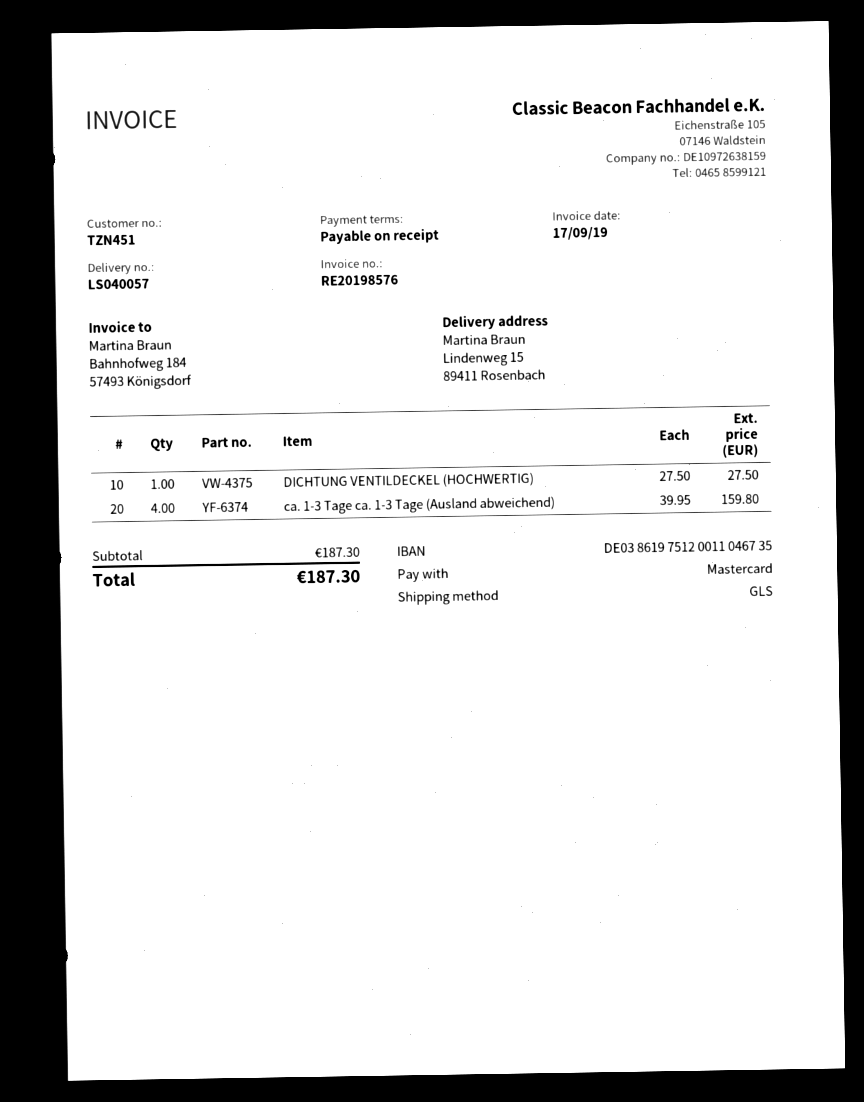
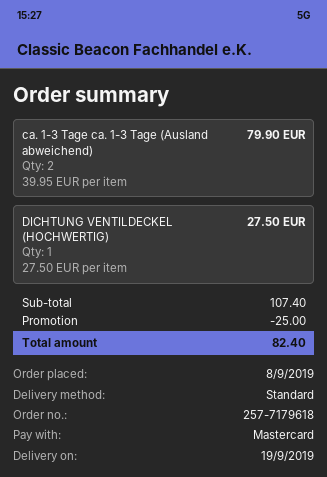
shipping method: GLS -> standard
ca. 1-3 Tage ca. 1-3 Tage (Ausland abweichend): 4 x 39.95 = 159.80 -> 2 x 39.95 = 79.90
subtotal: 187.30 -> 107.40
discount: none -> 25.00
total: 187.30 -> 82.40

